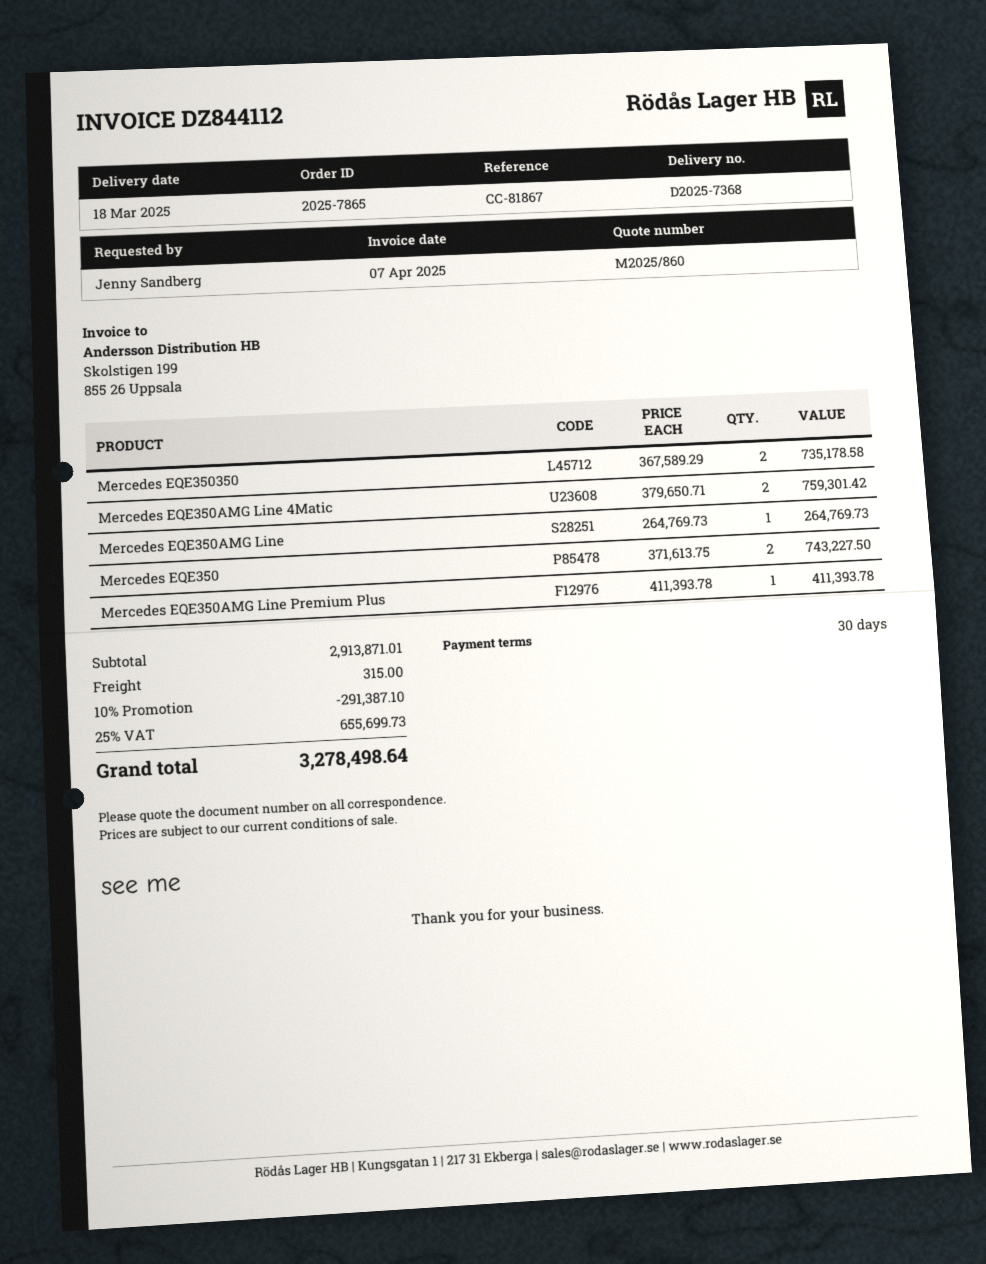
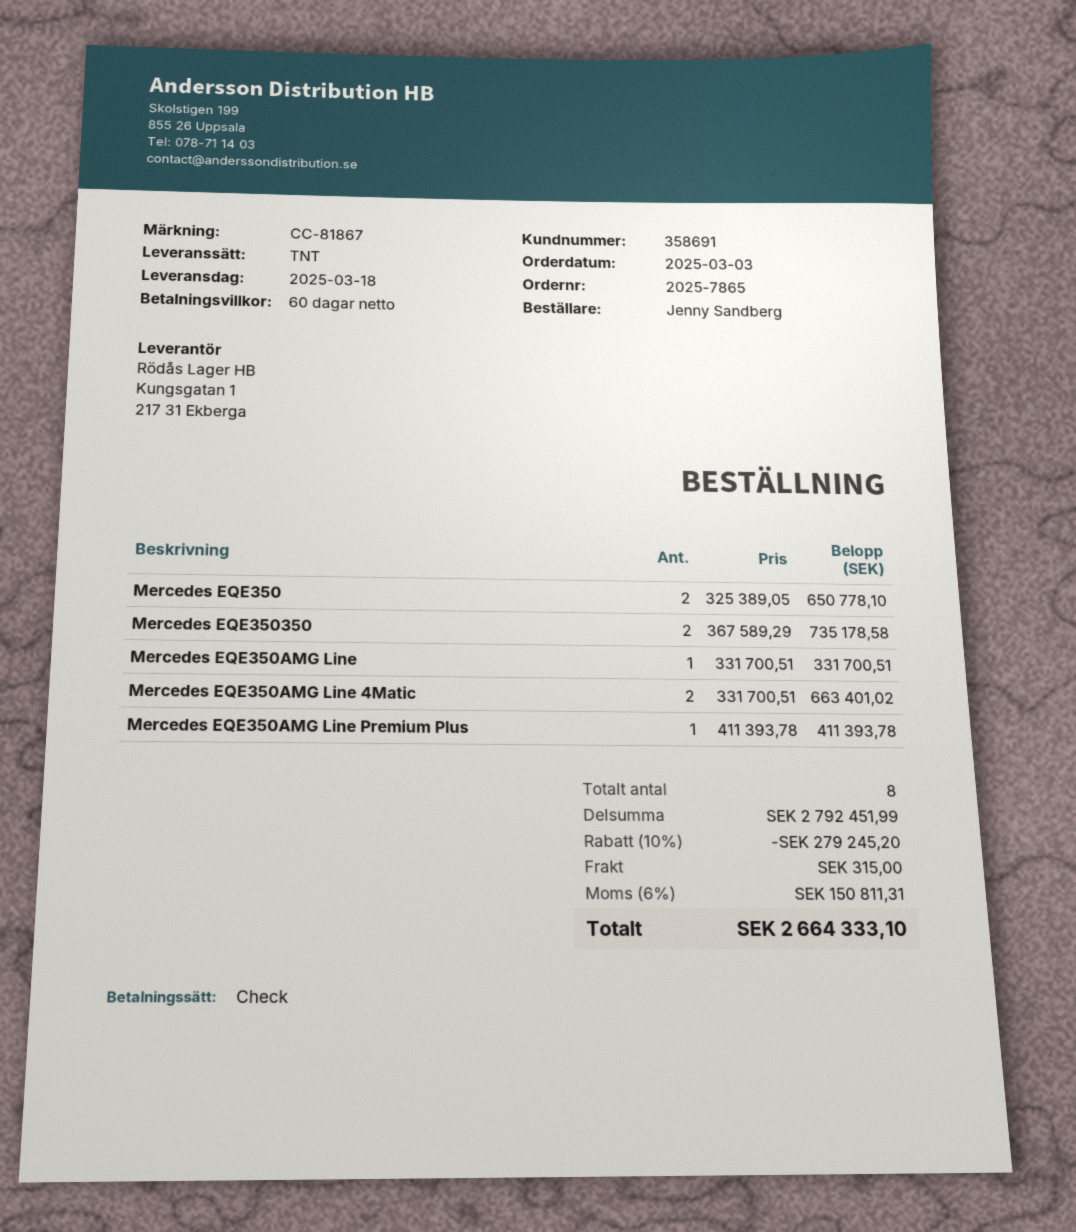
payment terms: 30 days -> 60 days
Mercedes EQE350AMG Line 4Matic: 2 x 379650.71 = 759301.42 -> 2 x 331700.51 = 663401.02
Mercedes EQE350AMG Line: 1 x 264769.73 = 264769.73 -> 1 x 331700.51 = 331700.51
Mercedes EQE350: 2 x 371613.75 = 743227.50 -> 2 x 325389.05 = 650778.10
subtotal: 2913871.01 -> 2792451.99
discount: 10% = 291387.10 -> 10% = 279245.20
tax: 25% = 655699.73 -> 6% = 150811.31
total: 3278498.64 -> 2664333.10

